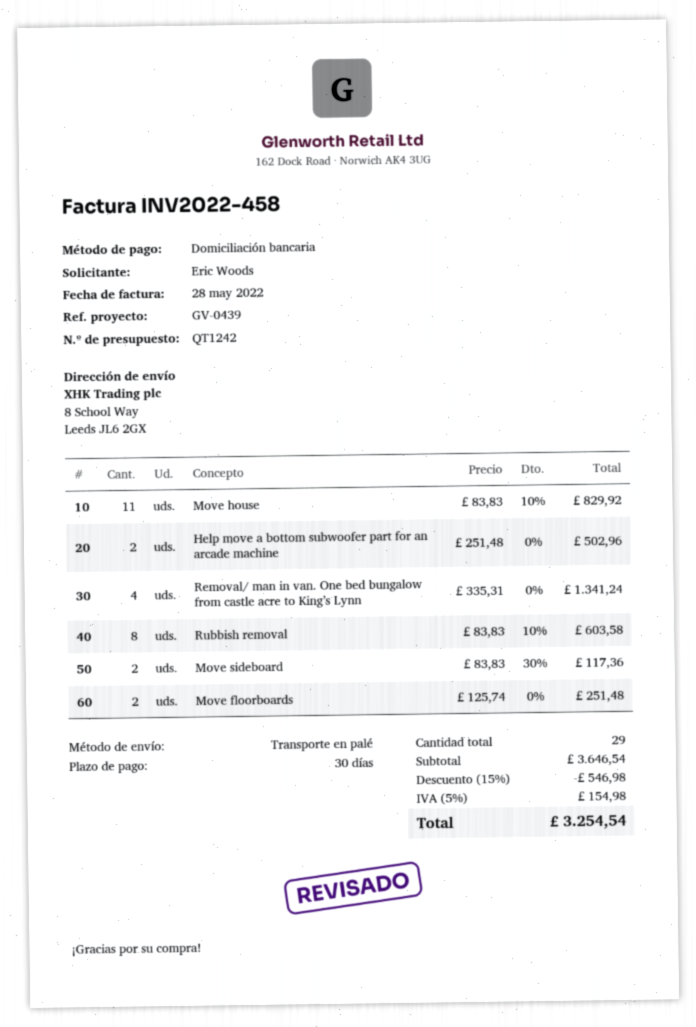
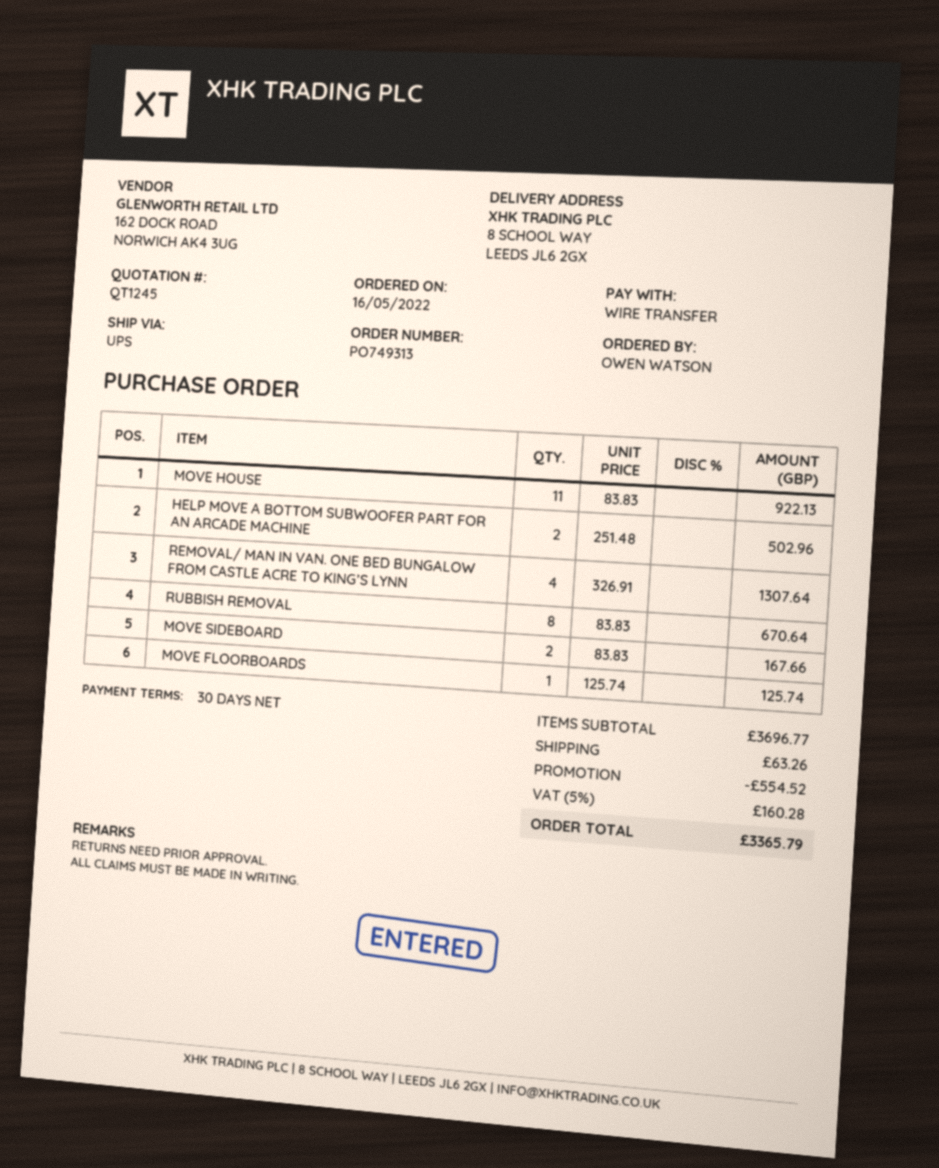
quote number: QT1242 -> QT1245
ordered by: Eric Woods -> OWEN WATSON
payment method: direct debit -> bank transfer
shipping method: pallet freight -> UPS
Move house: 11 x 83.83 - 10% = 829.92 -> 11 x 83.83 = 922.13
Removal/ man in van. One bed bungalow from castle acre to King’s Lynn: 4 x 335.31 = 1341.24 -> 4 x 326.91 = 1307.64
Rubbish removal: 8 x 83.83 - 10% = 603.58 -> 8 x 83.83 = 670.64
Move sideboard: 2 x 83.83 - 30% = 117.36 -> 2 x 83.83 = 167.66
Move floorboards: 2 x 125.74 = 251.48 -> 1 x 125.74 = 125.74
subtotal: 3646.54 -> 3696.77
discount: 546.98 -> 554.52
shipping: none -> 63.26
tax: 5% = 154.98 -> 5% = 160.28
total: 3254.54 -> 3365.79

